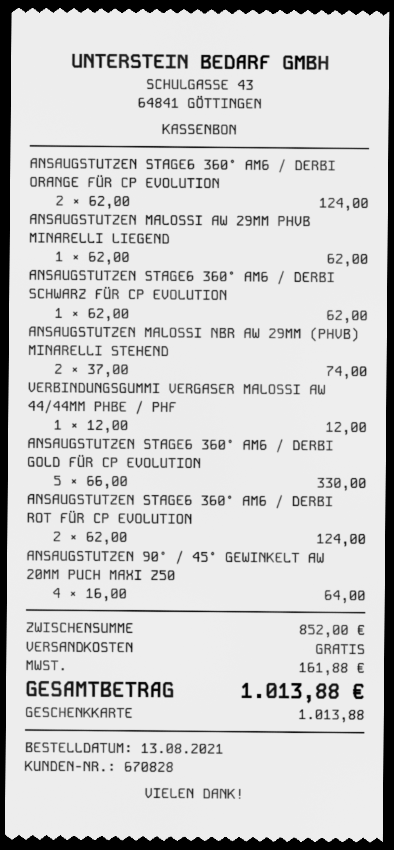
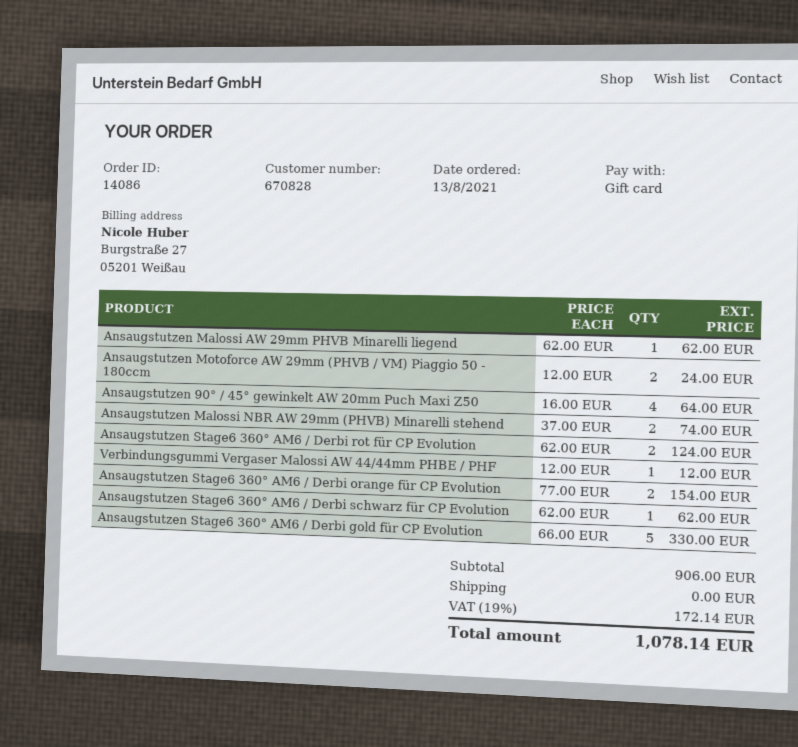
ANSAUGSTUTZEN STAGE6 360° AM6 / DERBI ORANGE FÜR CP EVOLUTION: 2 x 62.00 = 124.00 -> 2 x 77.00 = 154.00
Ansaugstutzen Motoforce AW 29mm (PHVB / VM) Piaggio 50 - 180ccm: none -> 2 x 12.00 = 24.00
subtotal: 852.00 -> 906.00
tax: 161.88 -> 172.14
total: 1013.88 -> 1078.14

